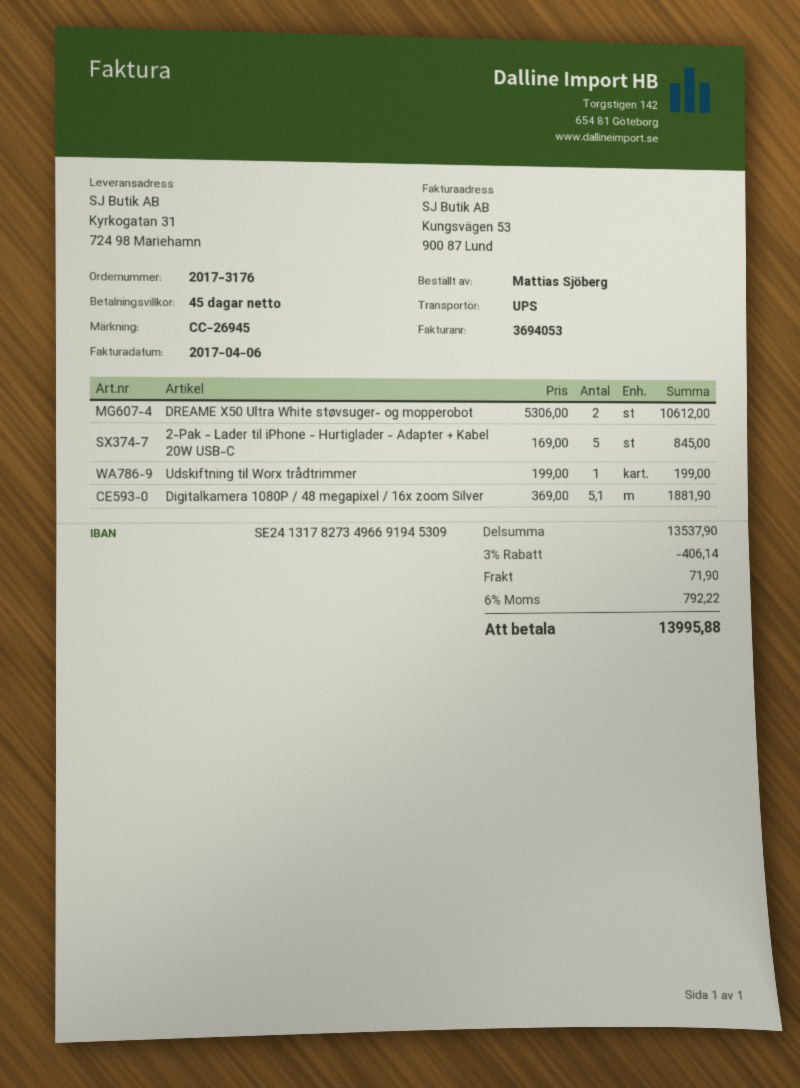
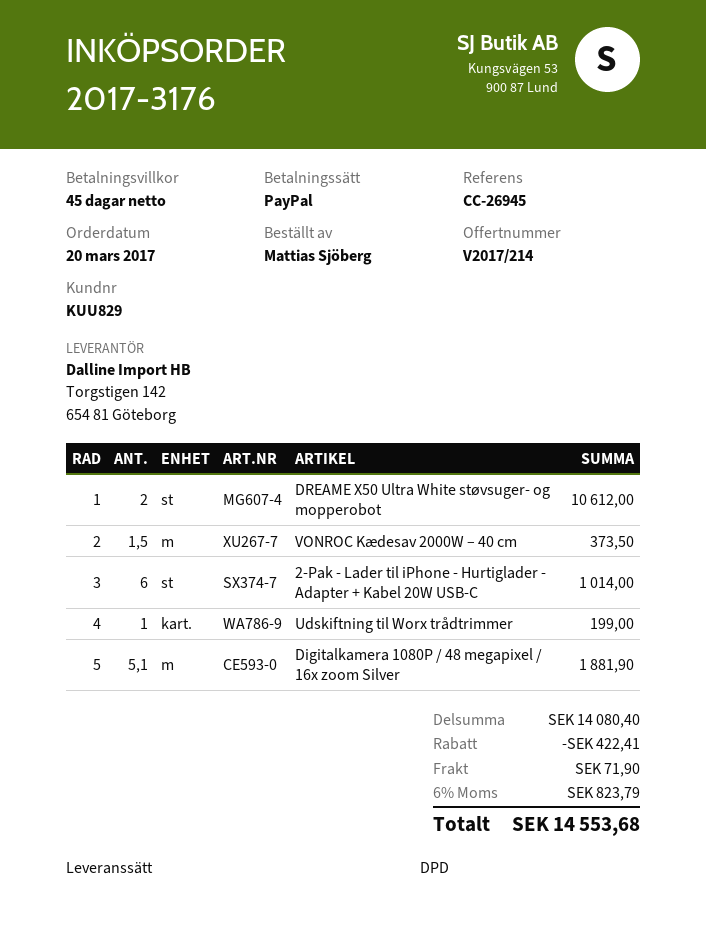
shipping method: UPS -> DPD
2-Pak - Lader til iPhone - Hurtiglader - Adapter + Kabel 20W USB-C: 5 for 845.00 -> 6 for 1014.00
VONROC Kædesav 2000W – 40 cm: none -> 1.5 for 373.50
subtotal: 13537.90 -> 14080.40
discount: 406.14 -> 422.41
tax: 6% = 792.22 -> 6% = 823.79
total: 13995.88 -> 14553.68

